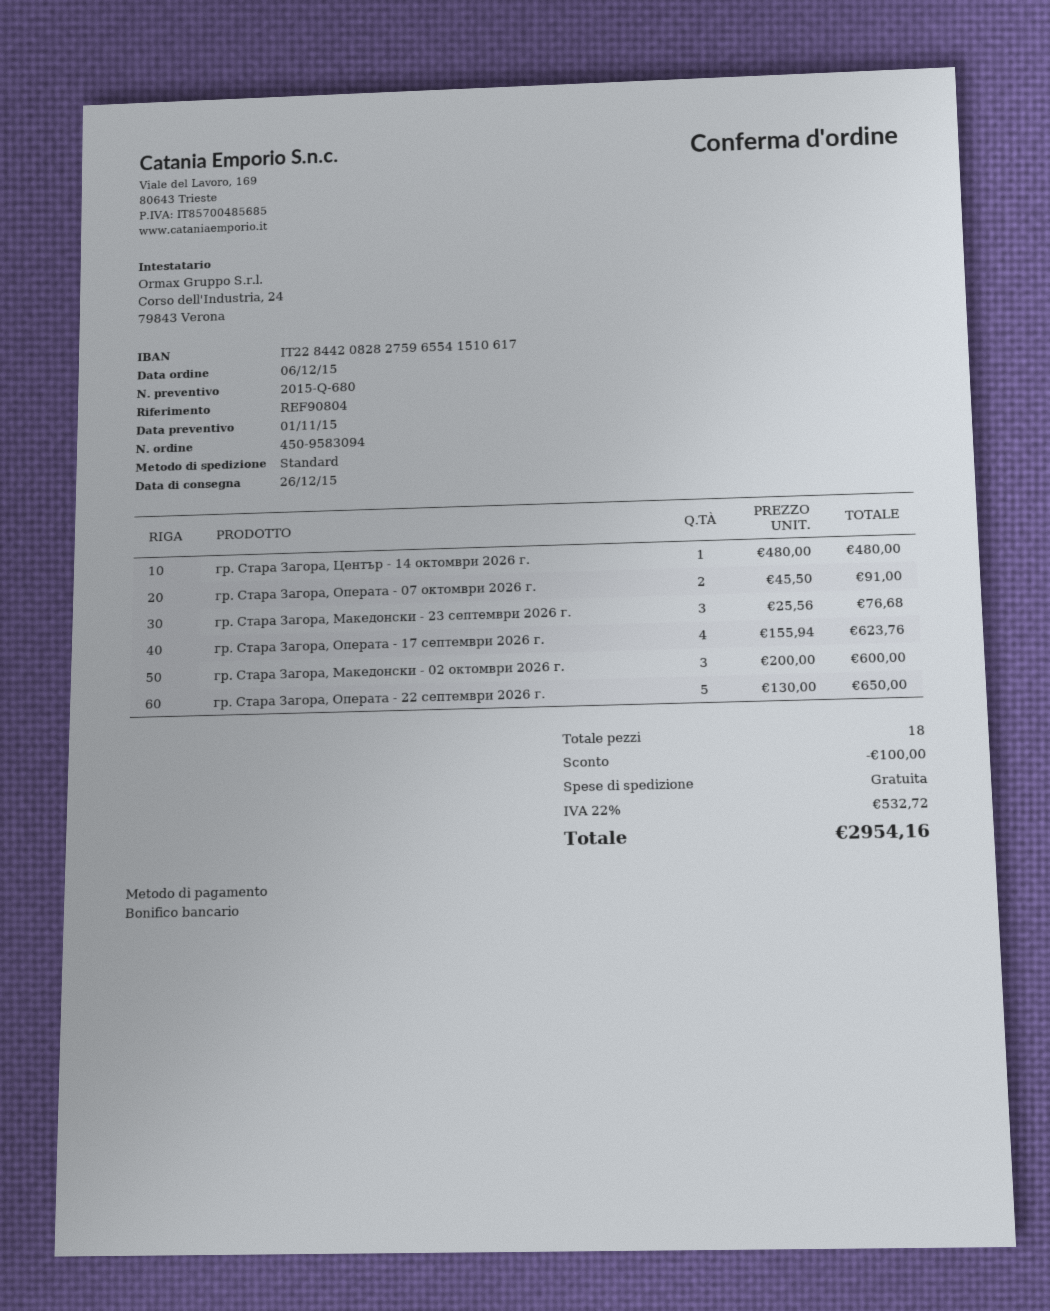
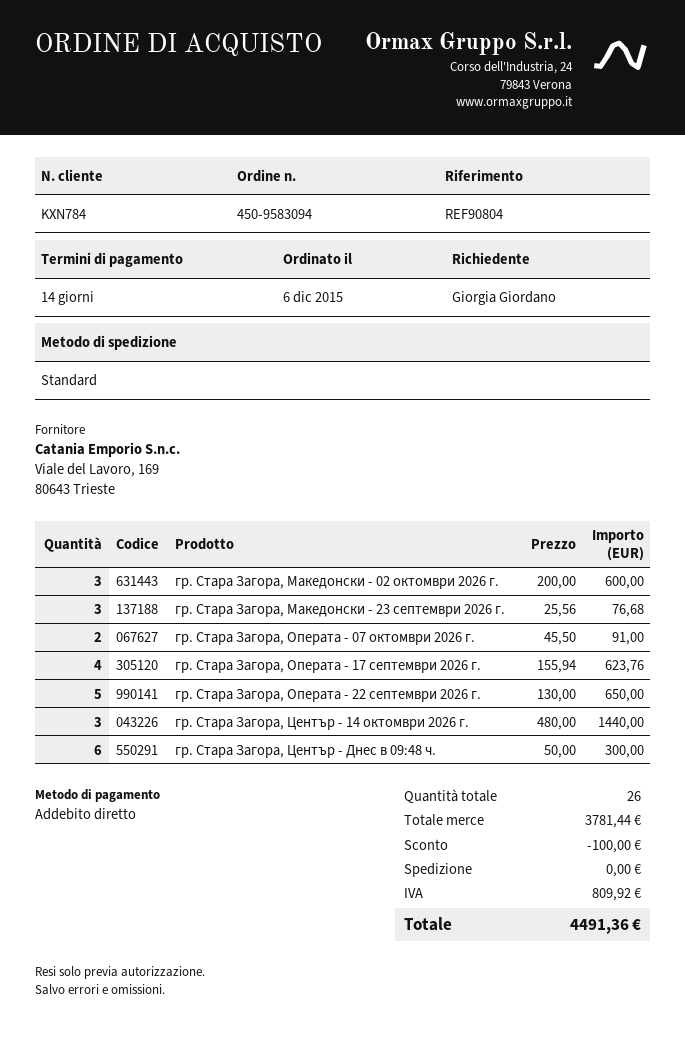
payment method: bank transfer -> direct debit
гр. Стара Загора, Център - 14 октомври 2026 г.: 1 x 480.00 = 480.00 -> 3 x 480.00 = 1440.00
гр. Стара Загора, Център - Днес в 09:48 ч.: none -> 6 x 50.00 = 300.00
total quantity: 18 -> 26
tax: 532.72 -> 809.92
total: 2954.16 -> 4491.36

